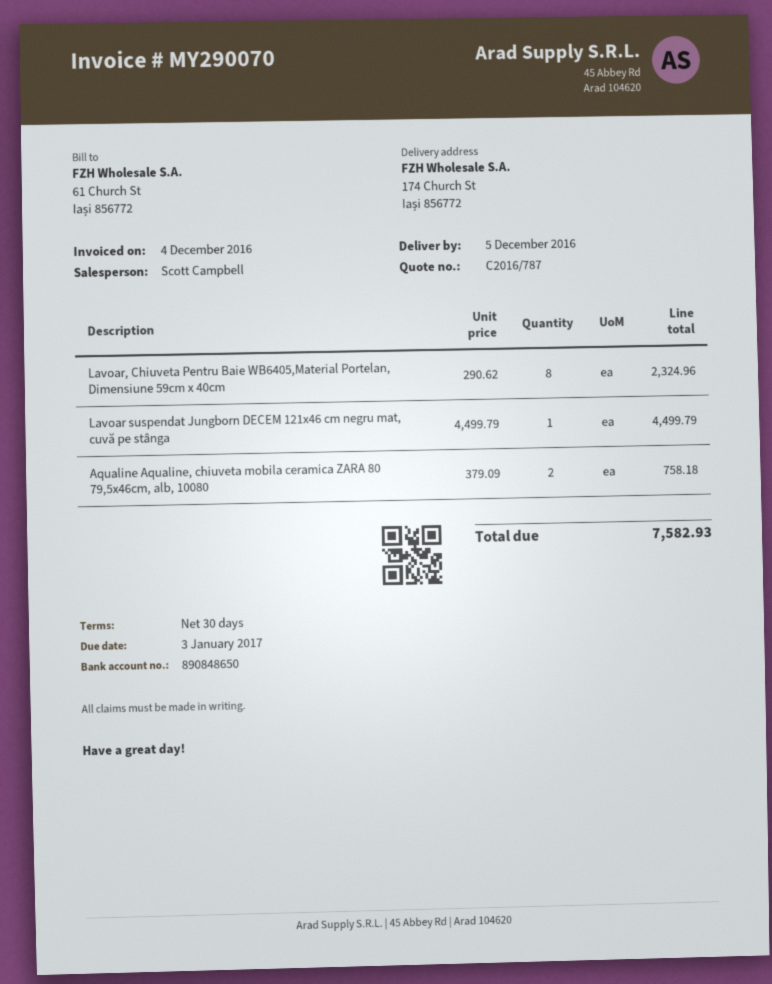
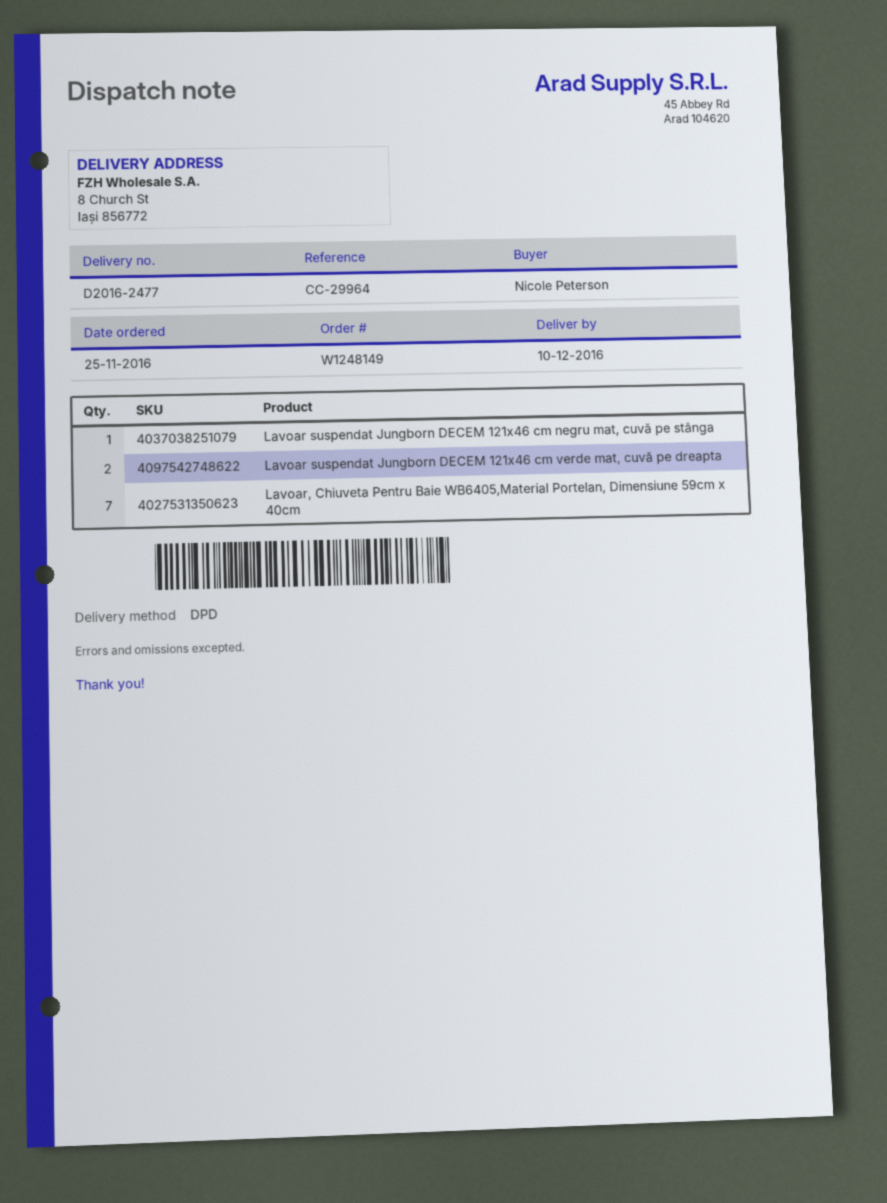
delivery date: 2016-12-05 -> 2016-12-10
ship to: 174 Church St, Iași 856772 -> 8 Church St, Iași 856772
Lavoar, Chiuveta Pentru Baie WB6405,Material Portelan, Dimensiune 59cm x 40cm: 8 -> 7
Aqualine Aqualine, chiuveta mobila ceramica ZARA 80 79,5x46cm, alb, 10080: 2 -> none
Lavoar suspendat Jungborn DECEM 121x46 cm verde mat, cuvă pe dreapta: none -> 2

